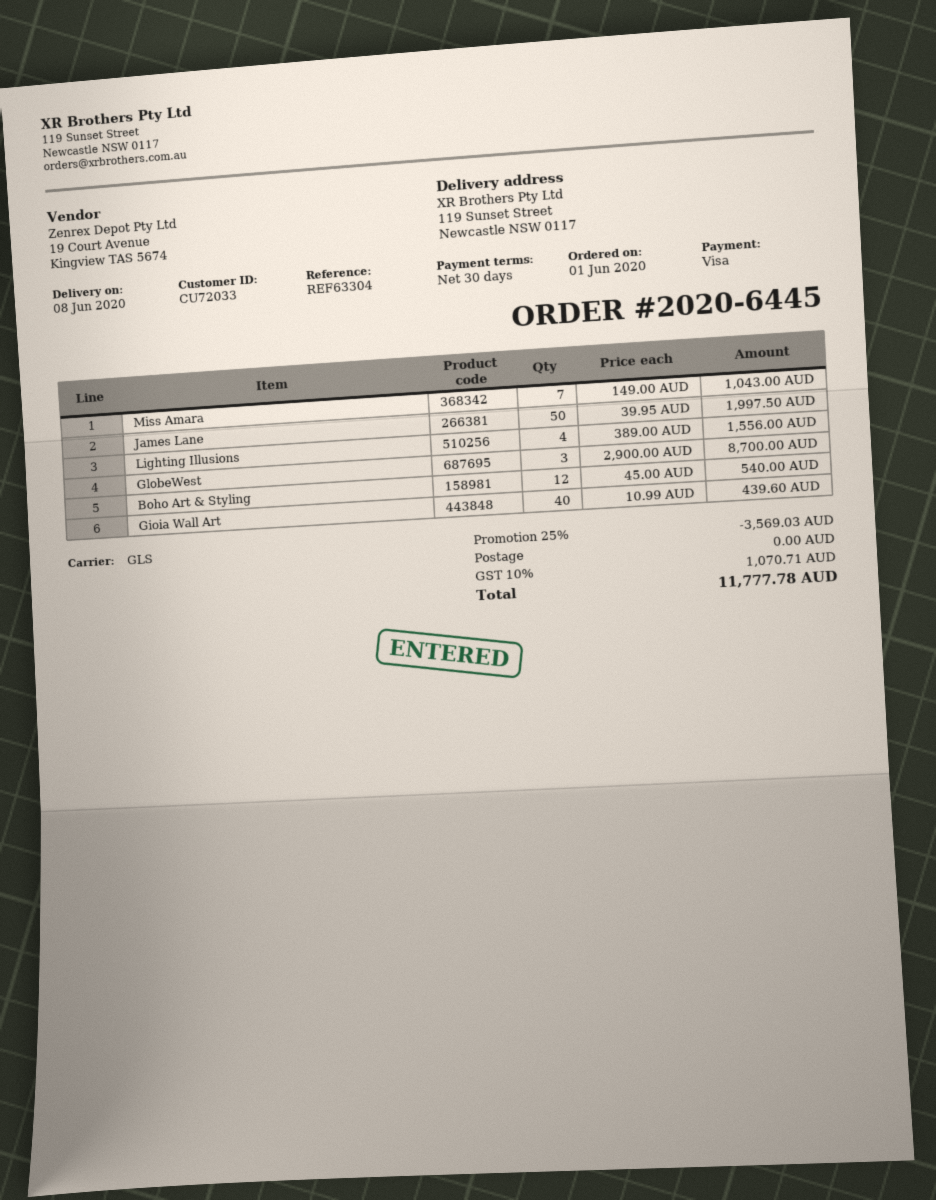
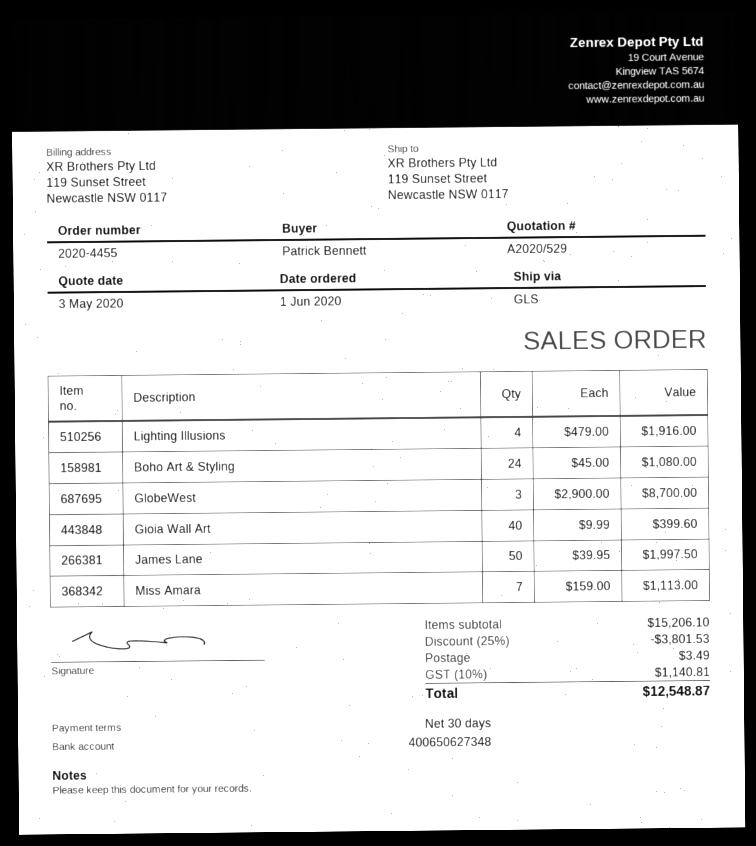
order number: 2020-6445 -> 2020-4455
Miss Amara: 7 x 149.00 = 1043.00 -> 7 x 159.00 = 1113.00
Lighting Illusions: 4 x 389.00 = 1556.00 -> 4 x 479.00 = 1916.00
Boho Art & Styling: 12 x 45.00 = 540.00 -> 24 x 45.00 = 1080.00
Gioia Wall Art: 40 x 10.99 = 439.60 -> 40 x 9.99 = 399.60
discount: 25% = 3569.03 -> 25% = 3801.53
shipping: 0.00 -> 3.49
tax: 10% = 1070.71 -> 10% = 1140.81
total: 11777.78 -> 12548.87

